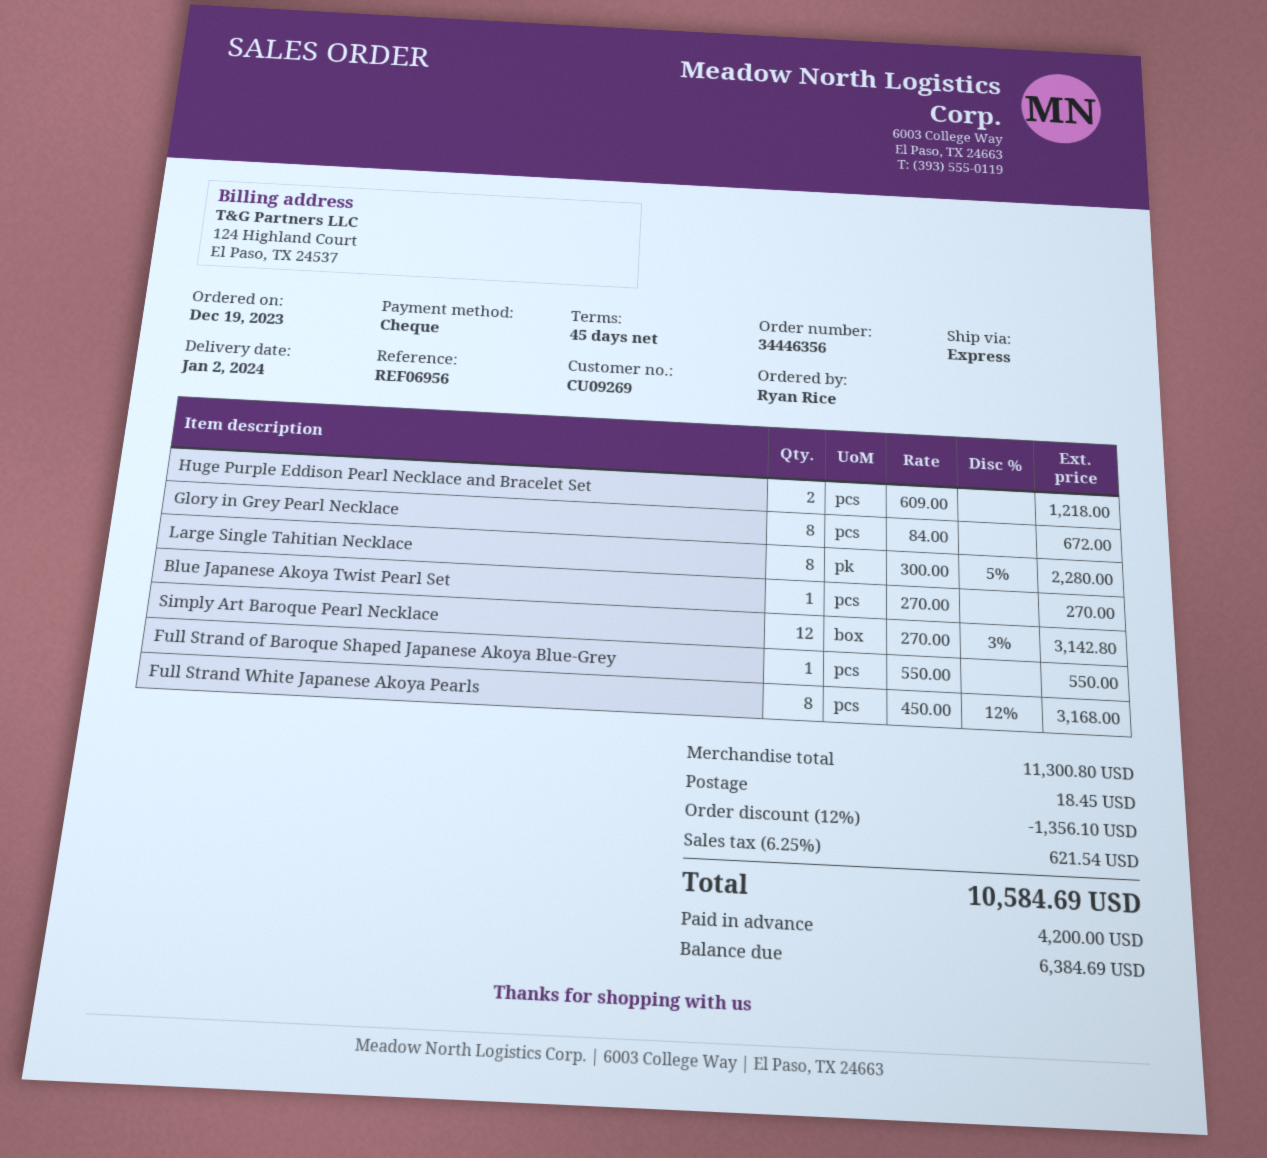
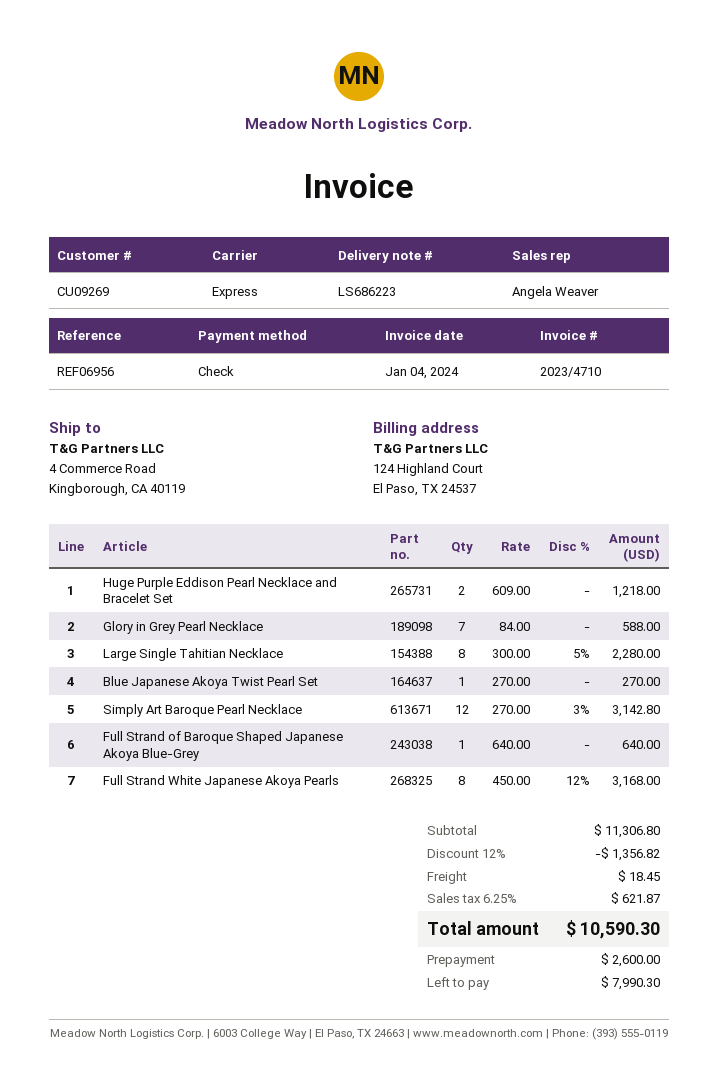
Glory in Grey Pearl Necklace: 8 x 84.00 = 672.00 -> 7 x 84.00 = 588.00
Full Strand of Baroque Shaped Japanese Akoya Blue-Grey: 1 x 550.00 = 550.00 -> 1 x 640.00 = 640.00
subtotal: 11300.80 -> 11306.80
discount: 12% = 1356.10 -> 12% = 1356.82
tax: 6.25% = 621.54 -> 6.25% = 621.87
total: 10584.69 -> 10590.30
deposit: 4200.00 -> 2600.00
balance: 6384.69 -> 7990.30

